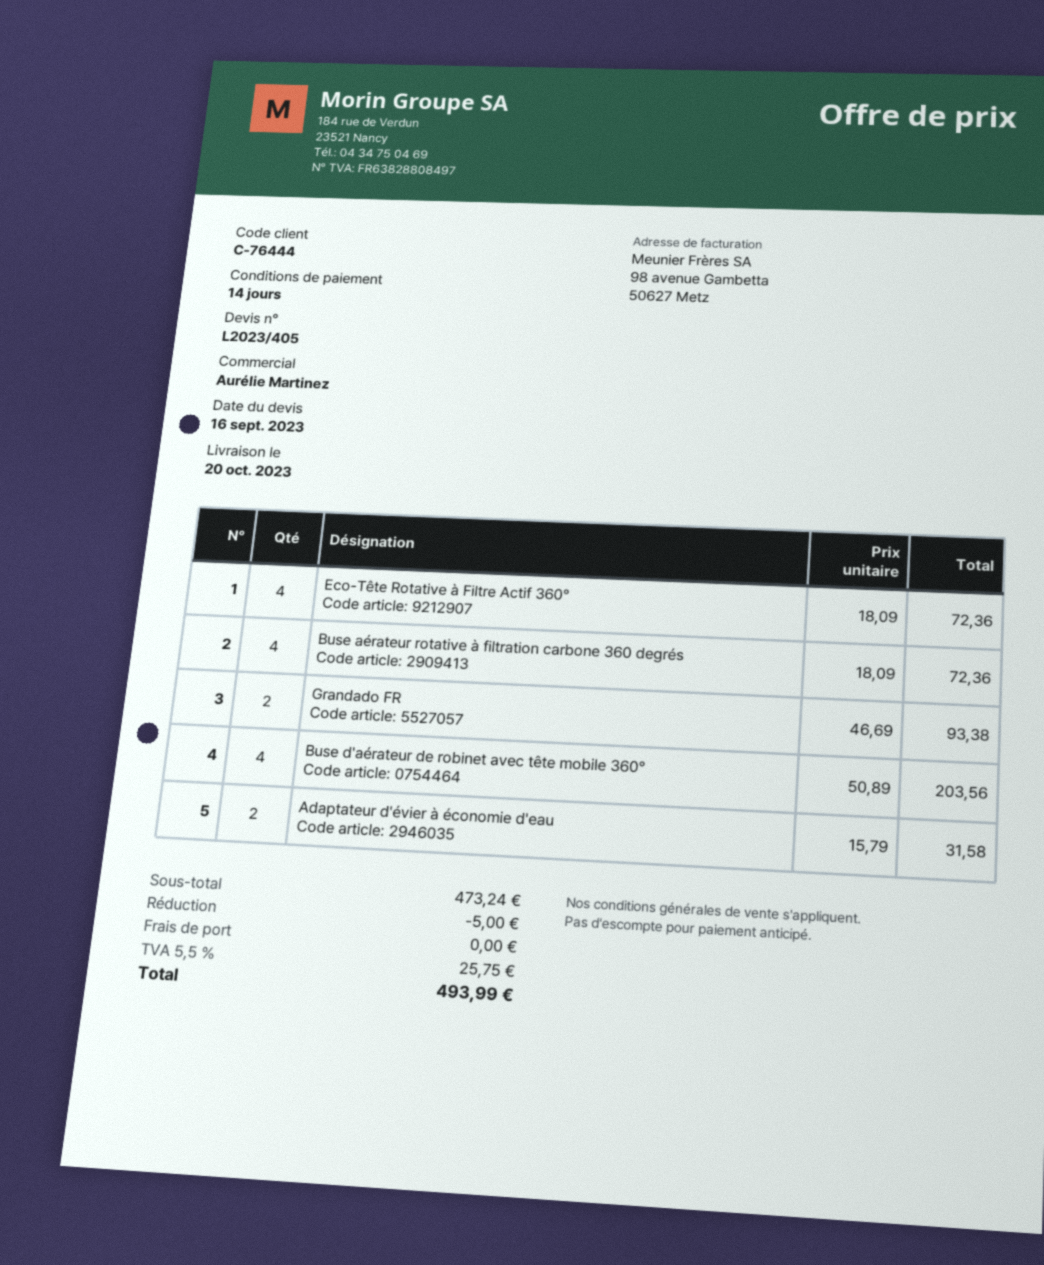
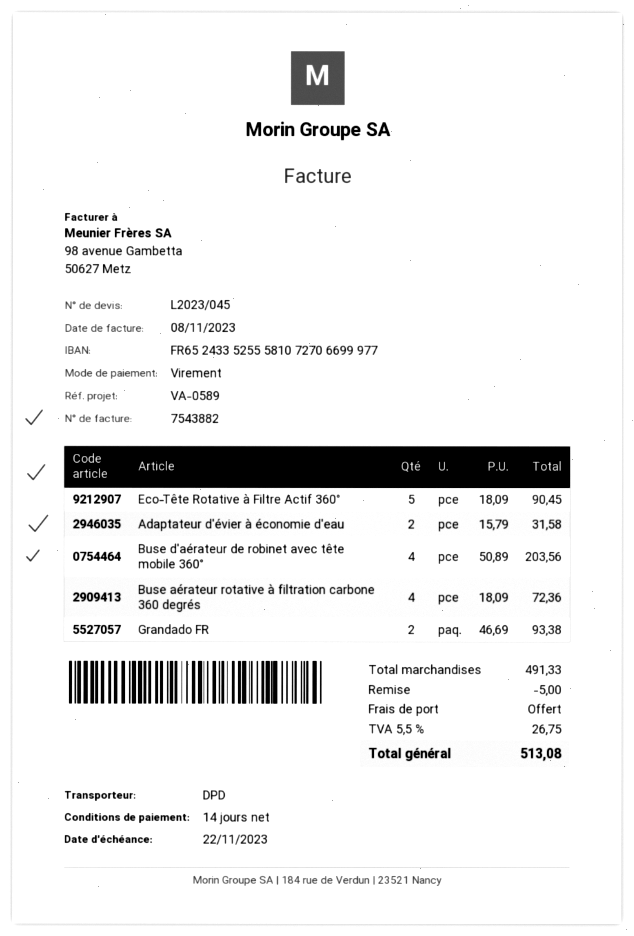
quote number: L2023/405 -> L2023/045
Eco‑Tête Rotative à Filtre Actif 360°: 4 x 18.09 = 72.36 -> 5 x 18.09 = 90.45
subtotal: 473.24 -> 491.33
tax: 5.5% = 25.75 -> 5.5% = 26.75
total: 493.99 -> 513.08

